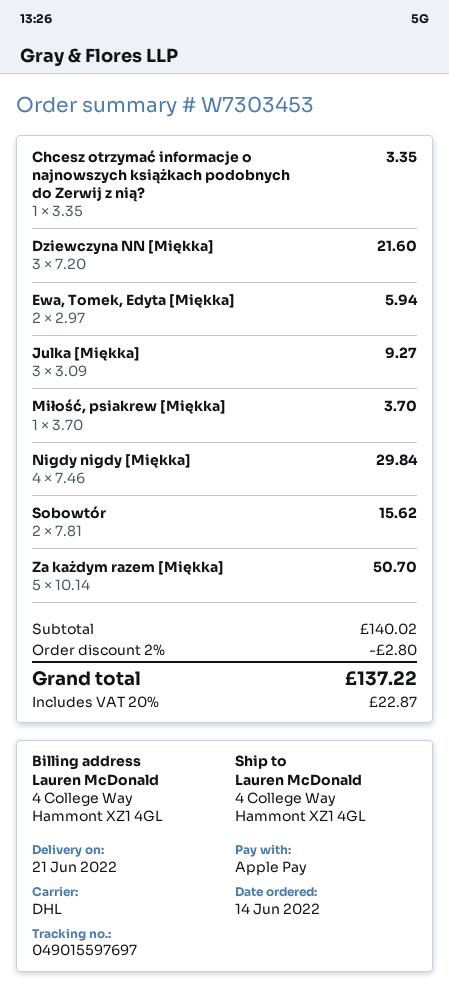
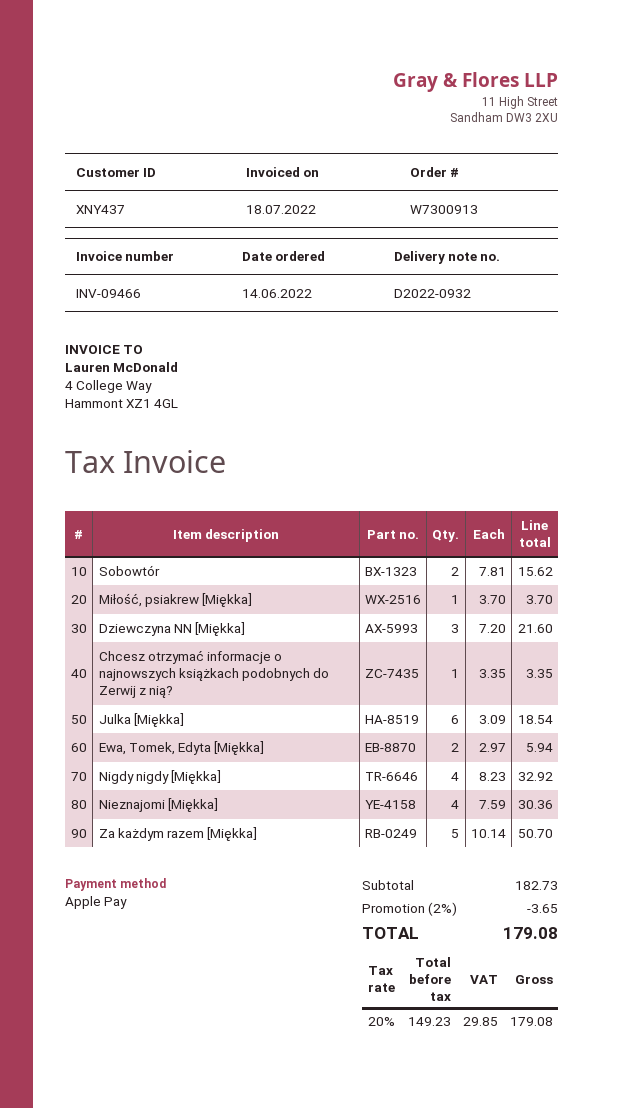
order number: W7303453 -> W7300913
Julka [Miękka]: 3 x 3.09 = 9.27 -> 6 x 3.09 = 18.54
Nigdy nigdy [Miękka]: 4 x 7.46 = 29.84 -> 4 x 8.23 = 32.92
Nieznajomi [Miękka]: none -> 4 x 7.59 = 30.36
subtotal: 140.02 -> 182.73
discount: 2% = 2.80 -> 2% = 3.65
tax: 20% = 22.87 -> 20% = 29.85
total: 137.22 -> 179.08

